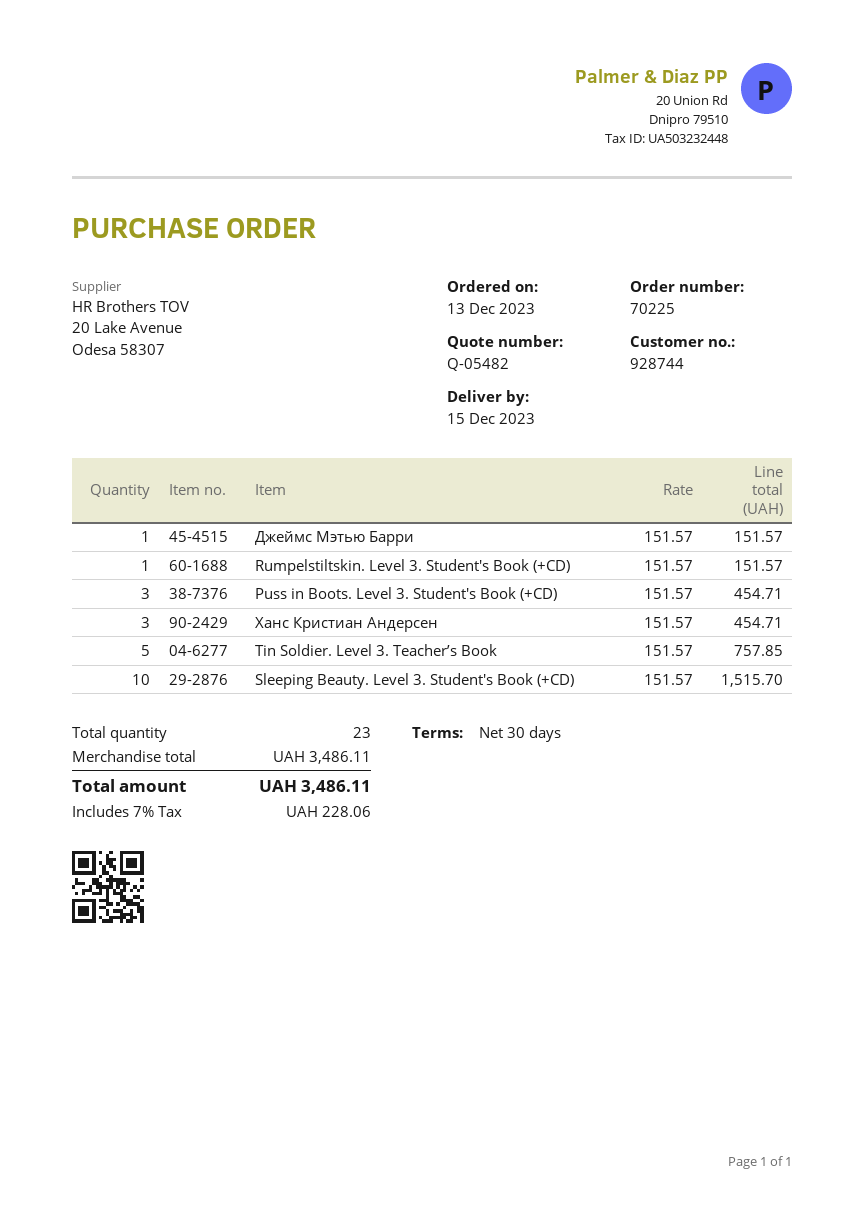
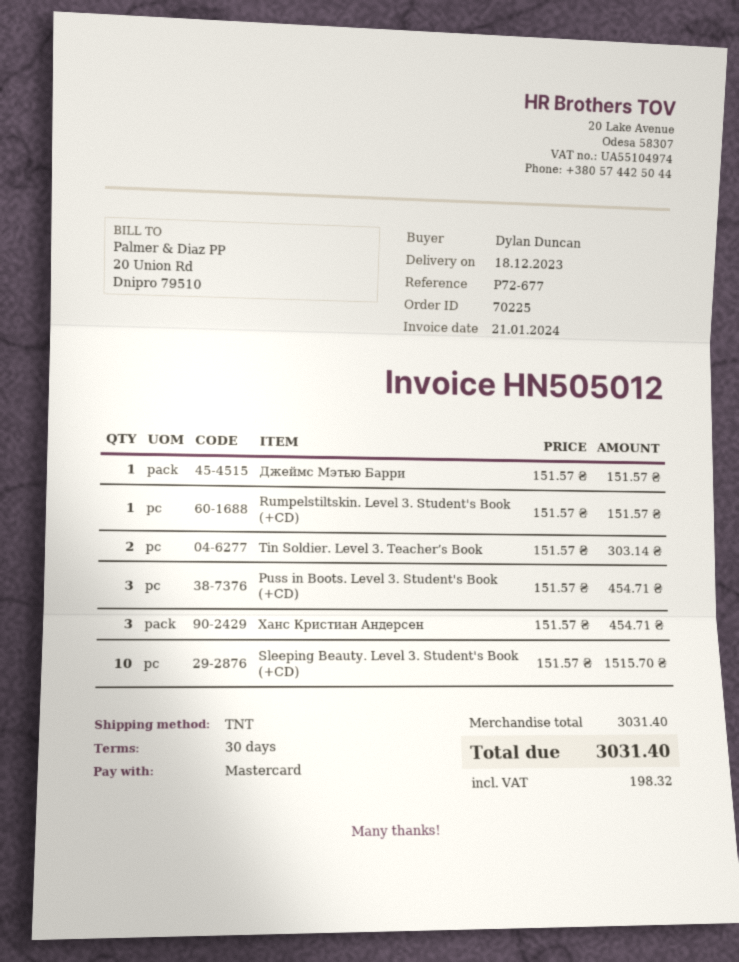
delivery date: 2023-12-15 -> 2023-12-18
Tin Soldier. Level 3. Teacher’s Book: 5 x 151.57 = 757.85 -> 2 x 151.57 = 303.14
subtotal: 3486.11 -> 3031.40
tax: 228.06 -> 198.32
total: 3486.11 -> 3031.40

